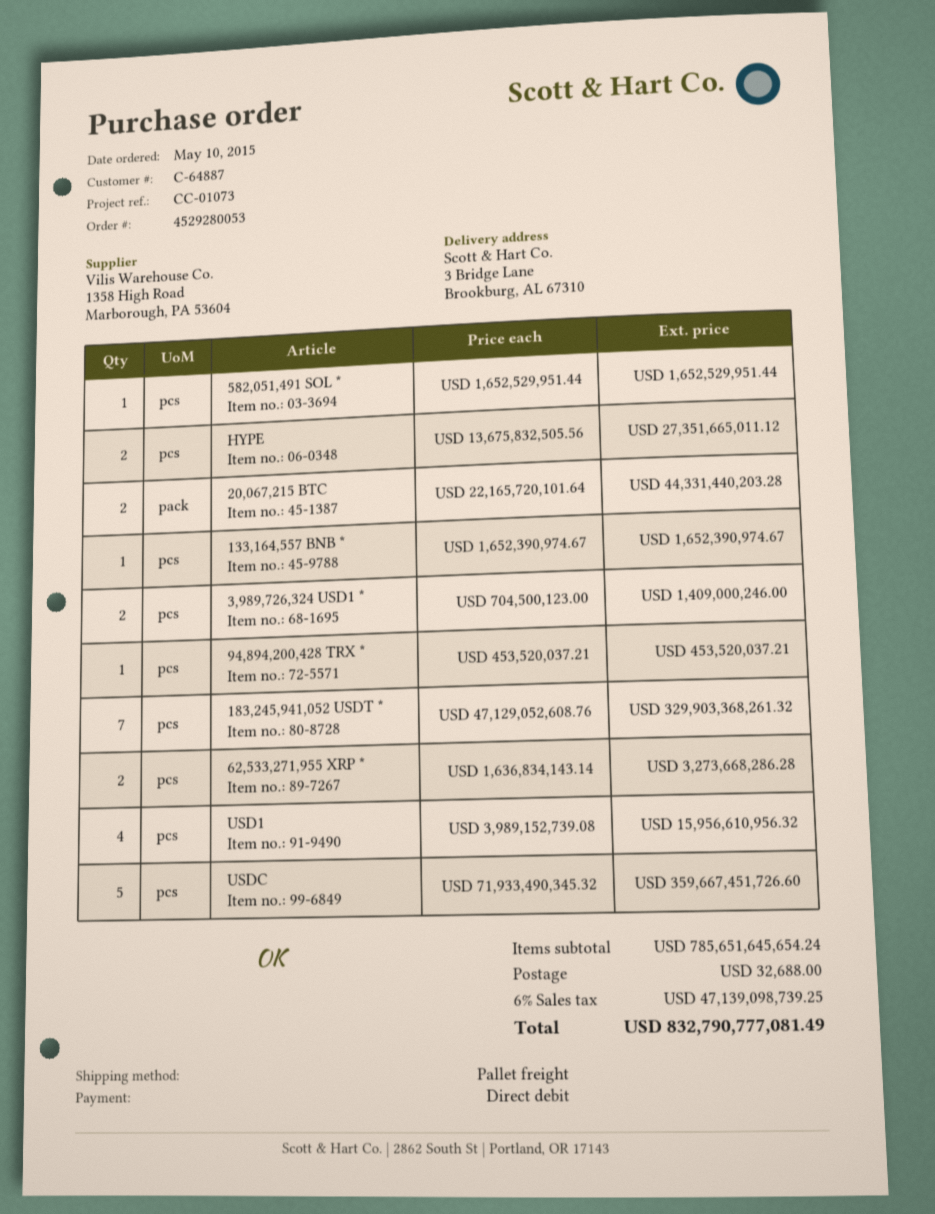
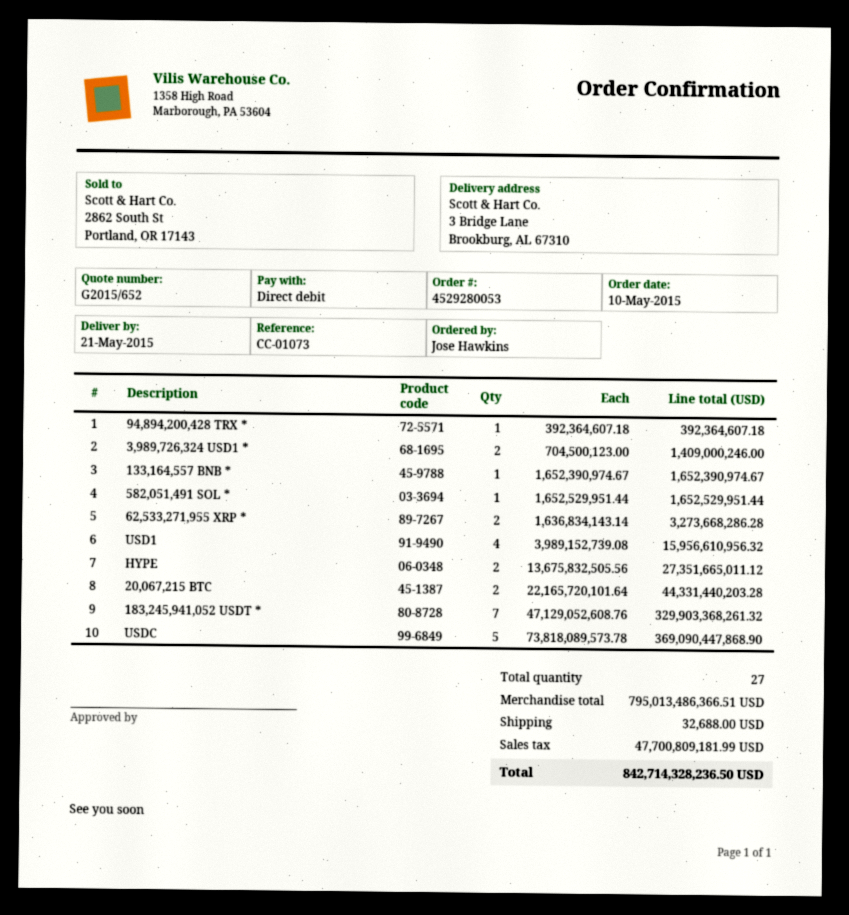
94,894,200,428 TRX *: 1 x 453520037.21 = 453520037.21 -> 1 x 392364607.18 = 392364607.18
USDC: 5 x 71933490345.32 = 359667451726.60 -> 5 x 73818089573.78 = 369090447868.90
subtotal: 785651645654.24 -> 795013486366.51
tax: 47139098739.25 -> 47700809181.99
total: 832790777081.49 -> 842714328236.50

